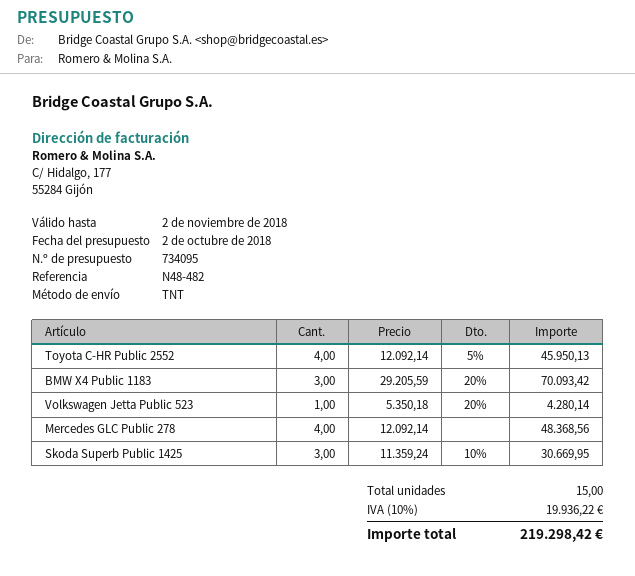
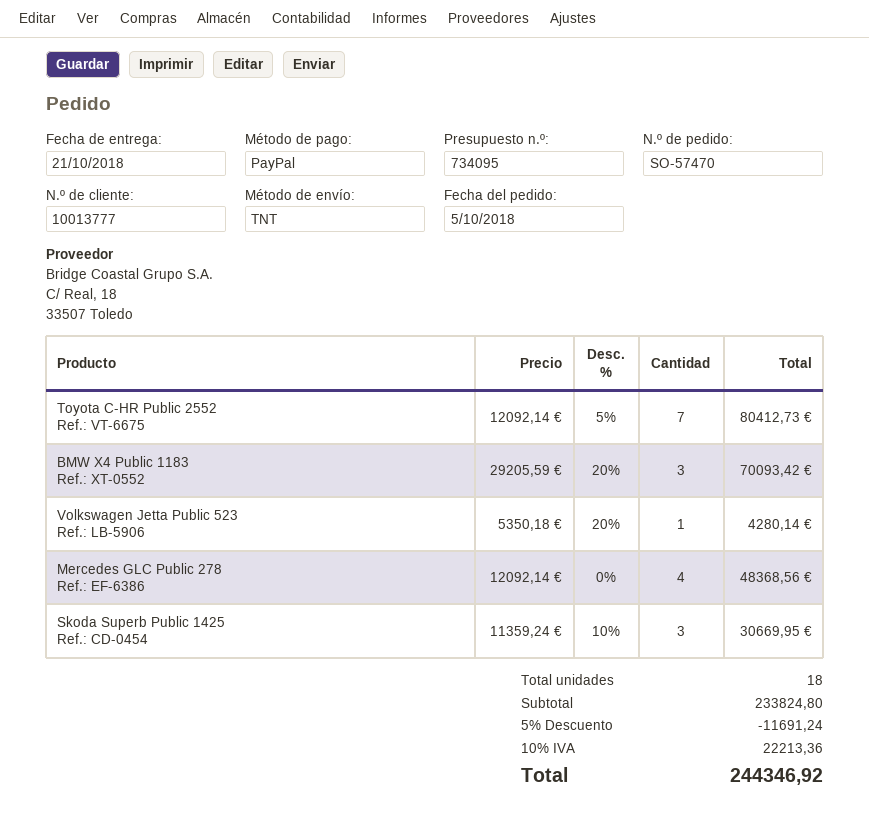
Toyota C-HR Public 2552: 4 x 12092.14 - 5% = 45950.13 -> 7 x 12092.14 - 5% = 80412.73
total quantity: 15 -> 18
discount: none -> 5% = 11691.24
tax: 10% = 19936.22 -> 10% = 22213.36
total: 219298.42 -> 244346.92

